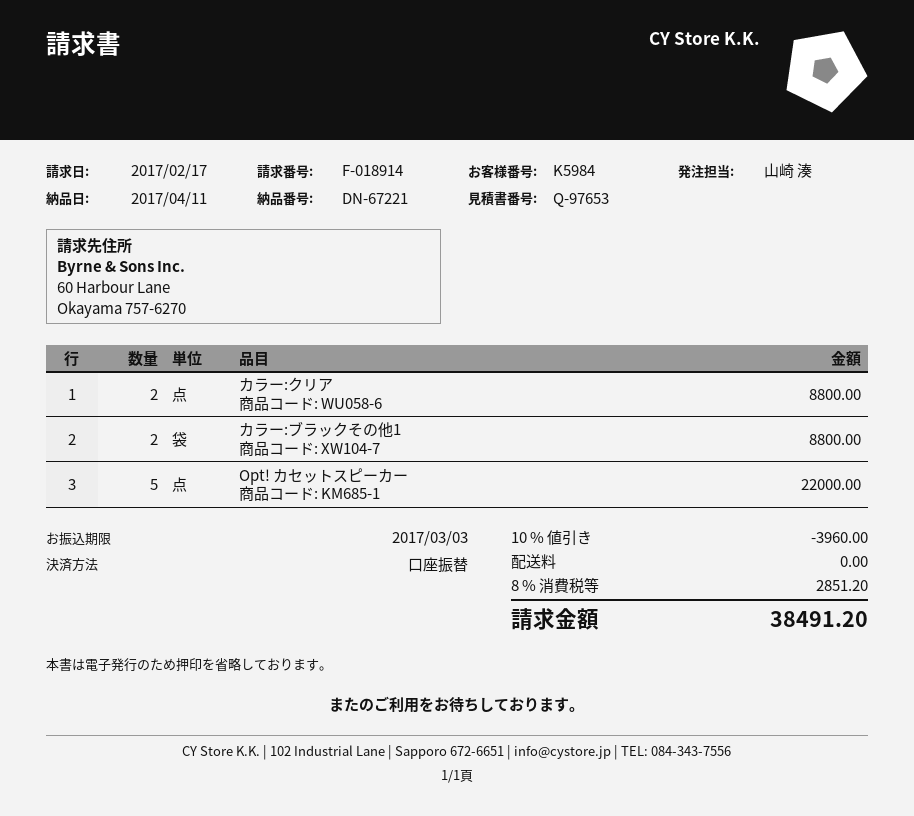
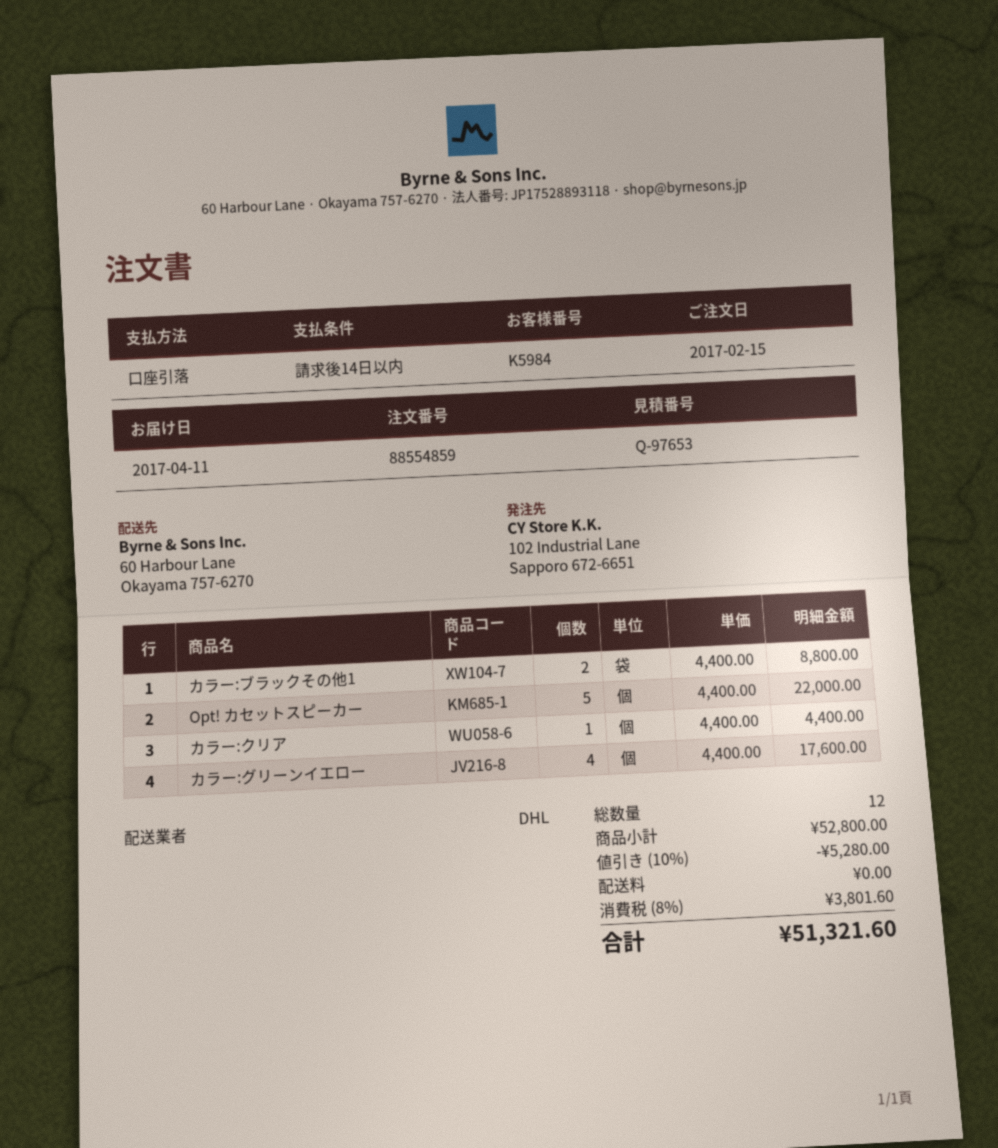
カラー:クリア: 2 for 8800.00 -> 1 for 4400.00
カラー:グリーンイエロー: none -> 4 for 17600.00
discount: 10% = 3960.00 -> 10% = 5280.00
tax: 8% = 2851.20 -> 8% = 3801.60
total: 38491.20 -> 51321.60

